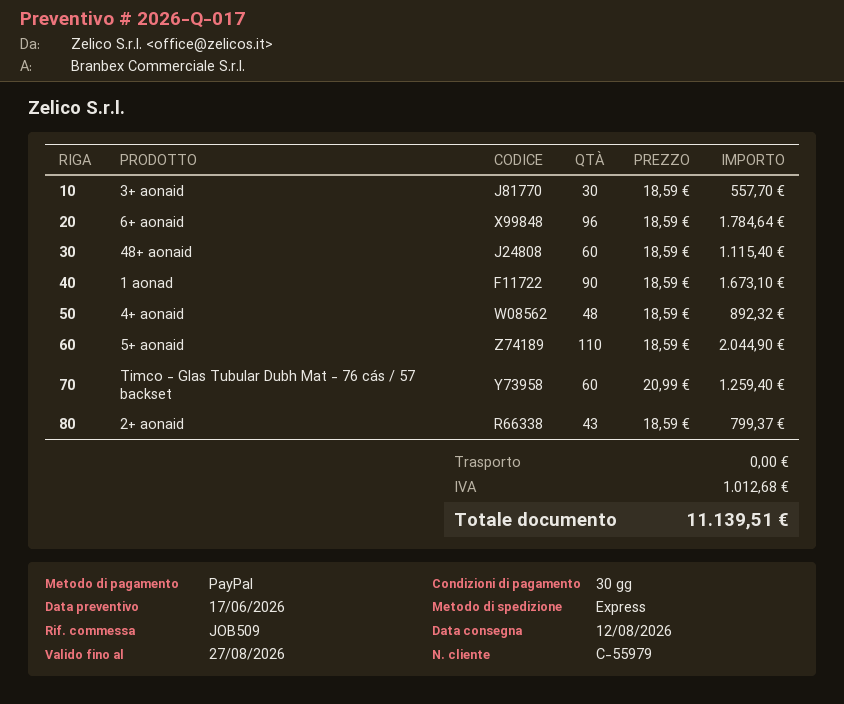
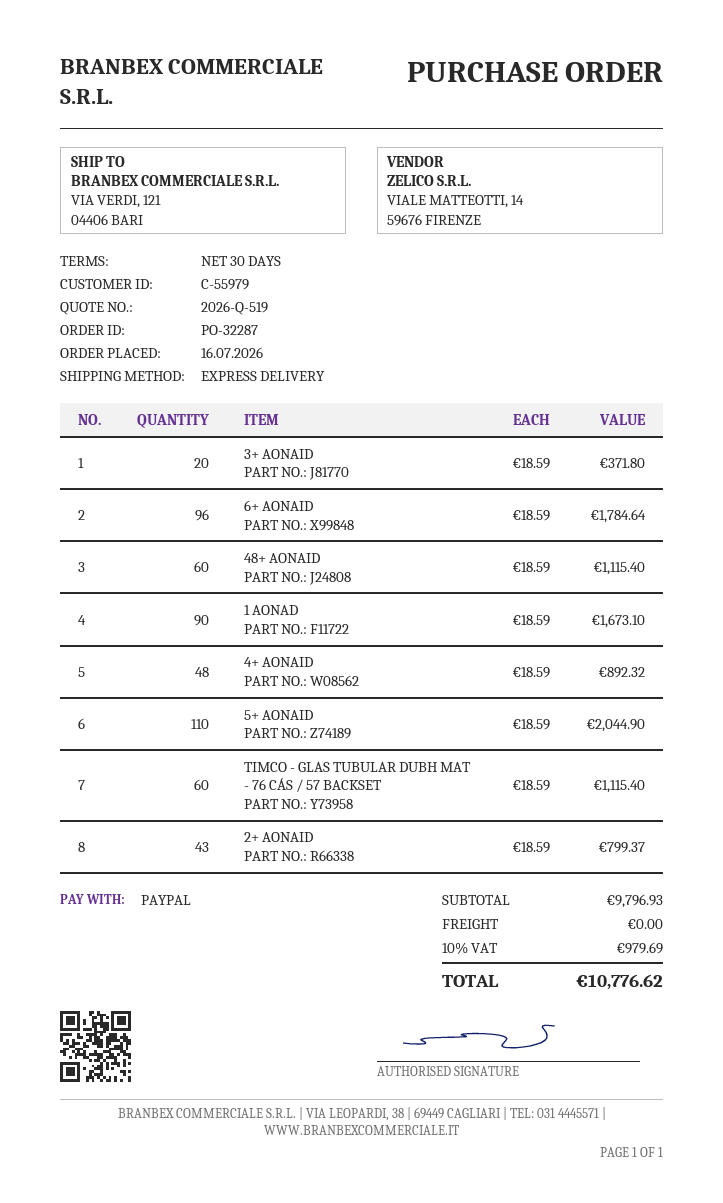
quote number: 2026-Q-017 -> 2026-Q-519
3+ aonaid: 30 x 18.59 = 557.70 -> 20 x 18.59 = 371.80
Timco - Glas Tubular Dubh Mat - 76 cás / 57 backset: 60 x 20.99 = 1259.40 -> 60 x 18.59 = 1115.40
tax: 1012.68 -> 979.69
total: 11139.51 -> 10776.62

